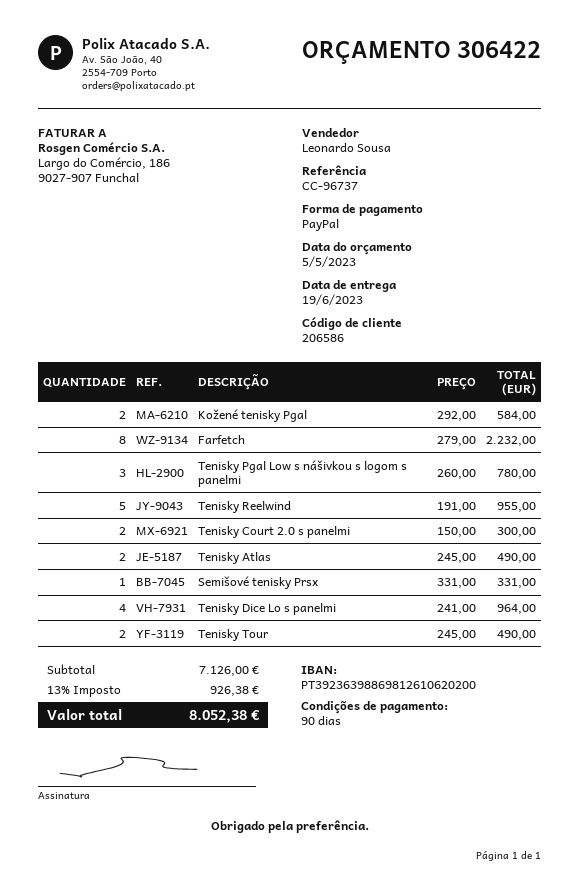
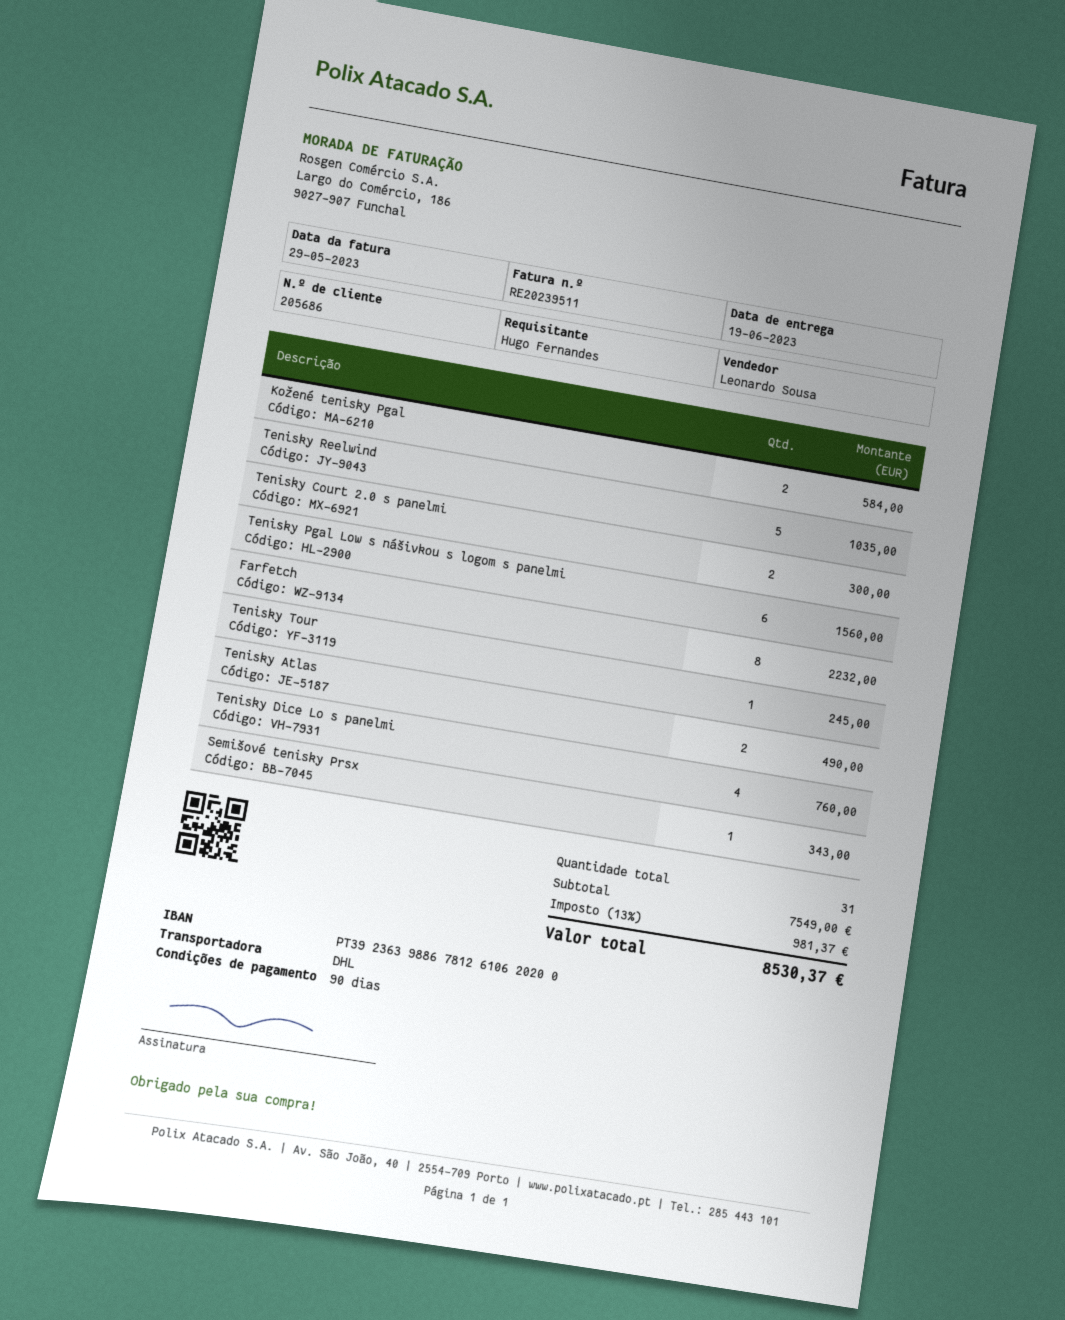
customer number: 206586 -> 205686
bank account: PT39236398869812610620200 -> PT39236398867812610620200
Tenisky Pgal Low s nášivkou s logom s panelmi: 3 for 780.00 -> 6 for 1560.00
Tenisky Reelwind: 5 for 955.00 -> 5 for 1035.00
Semišové tenisky Prsx: 1 for 331.00 -> 1 for 343.00
Tenisky Dice Lo s panelmi: 4 for 964.00 -> 4 for 760.00
Tenisky Tour: 2 for 490.00 -> 1 for 245.00
subtotal: 7126.00 -> 7549.00
tax: 13% = 926.38 -> 13% = 981.37
total: 8052.38 -> 8530.37

